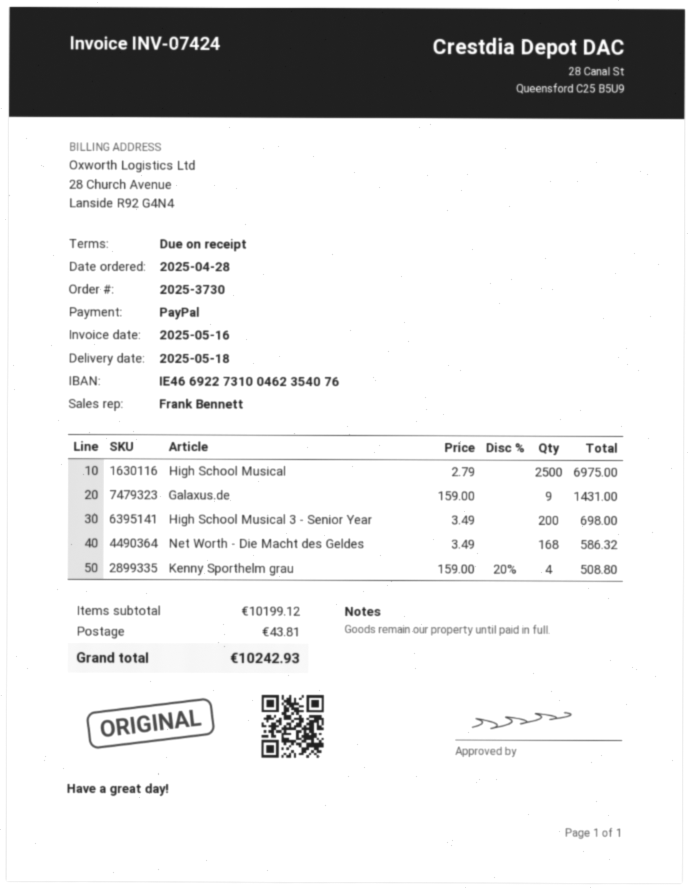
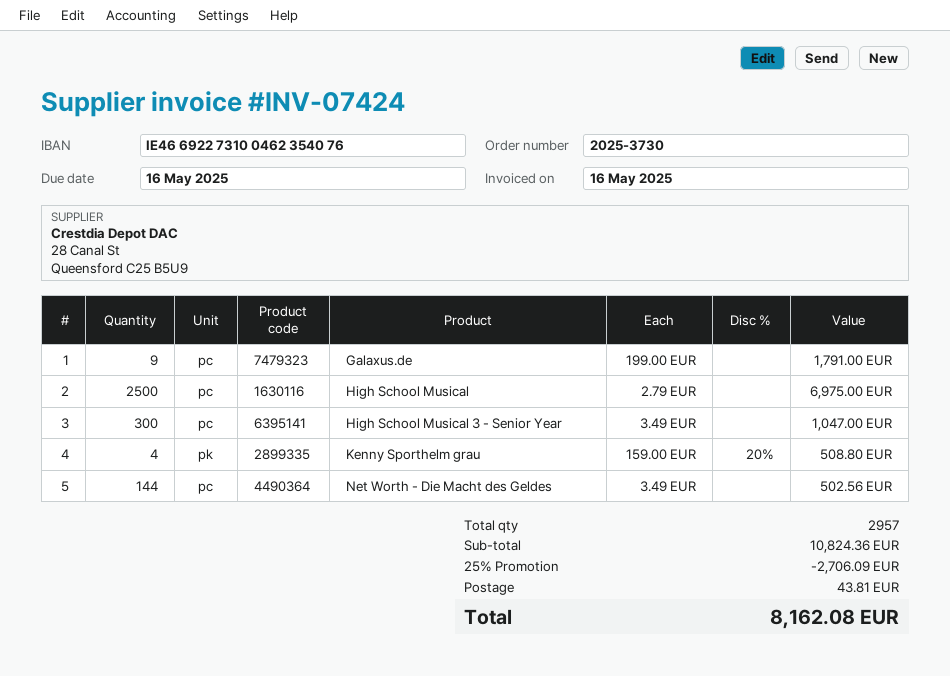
Galaxus.de: 9 x 159.00 = 1431.00 -> 9 x 199.00 = 1791.00
High School Musical 3 - Senior Year: 200 x 3.49 = 698.00 -> 300 x 3.49 = 1047.00
Net Worth - Die Macht des Geldes: 168 x 3.49 = 586.32 -> 144 x 3.49 = 502.56
subtotal: 10199.12 -> 10824.36
discount: none -> 25% = 2706.09
total: 10242.93 -> 8162.08

